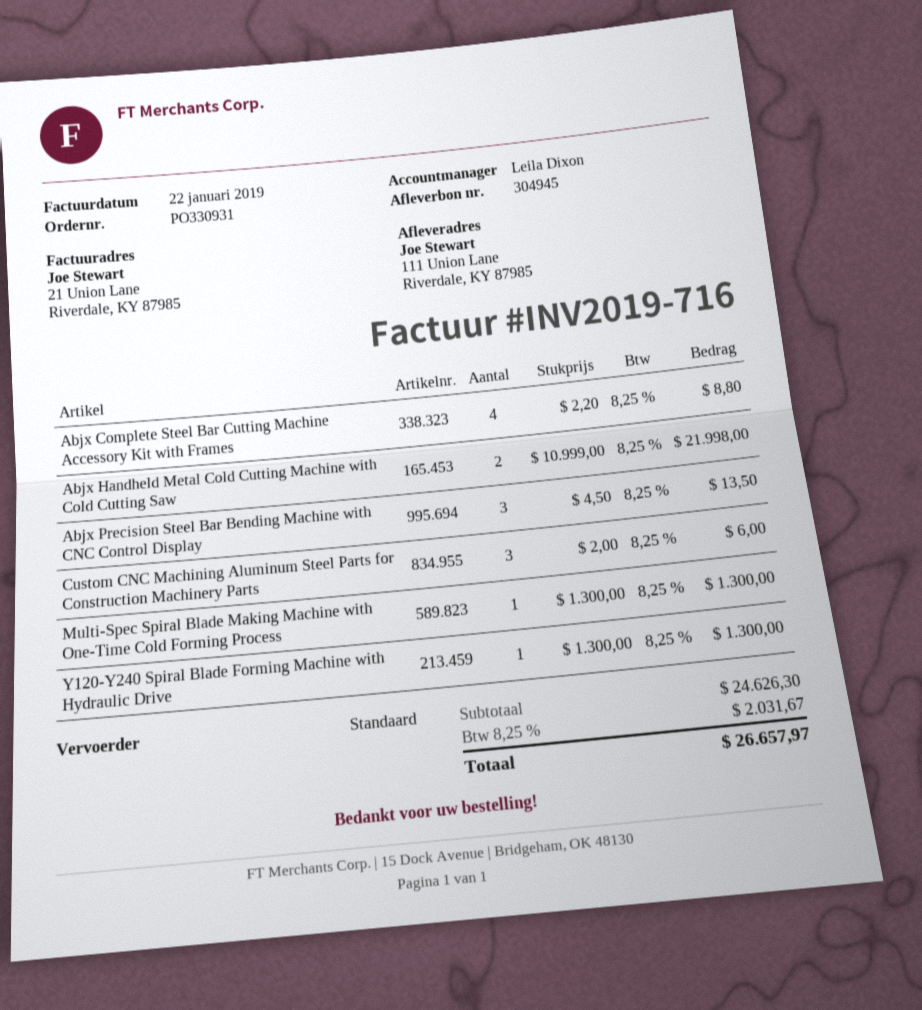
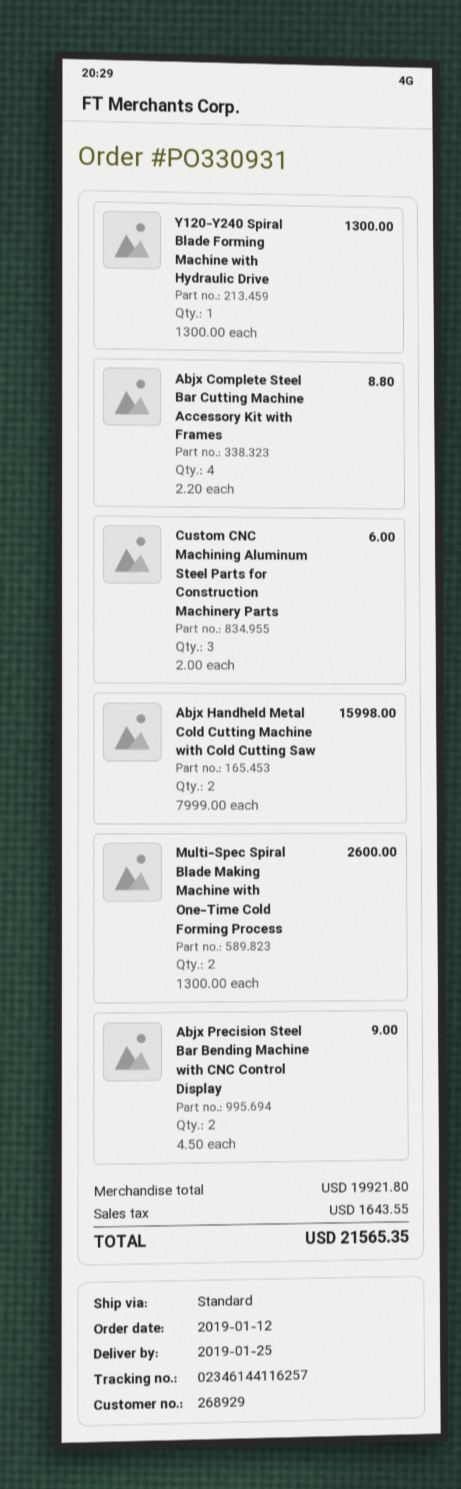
Abjx Handheld Metal Cold Cutting Machine with Cold Cutting Saw: 2 x 10999.00 = 21998.00 -> 2 x 7999.00 = 15998.00
Abjx Precision Steel Bar Bending Machine with CNC Control Display: 3 x 4.50 = 13.50 -> 2 x 4.50 = 9.00
Multi-Spec Spiral Blade Making Machine with One-Time Cold Forming Process: 1 x 1300.00 = 1300.00 -> 2 x 1300.00 = 2600.00
subtotal: 24626.30 -> 19921.80
tax: 2031.67 -> 1643.55
total: 26657.97 -> 21565.35

